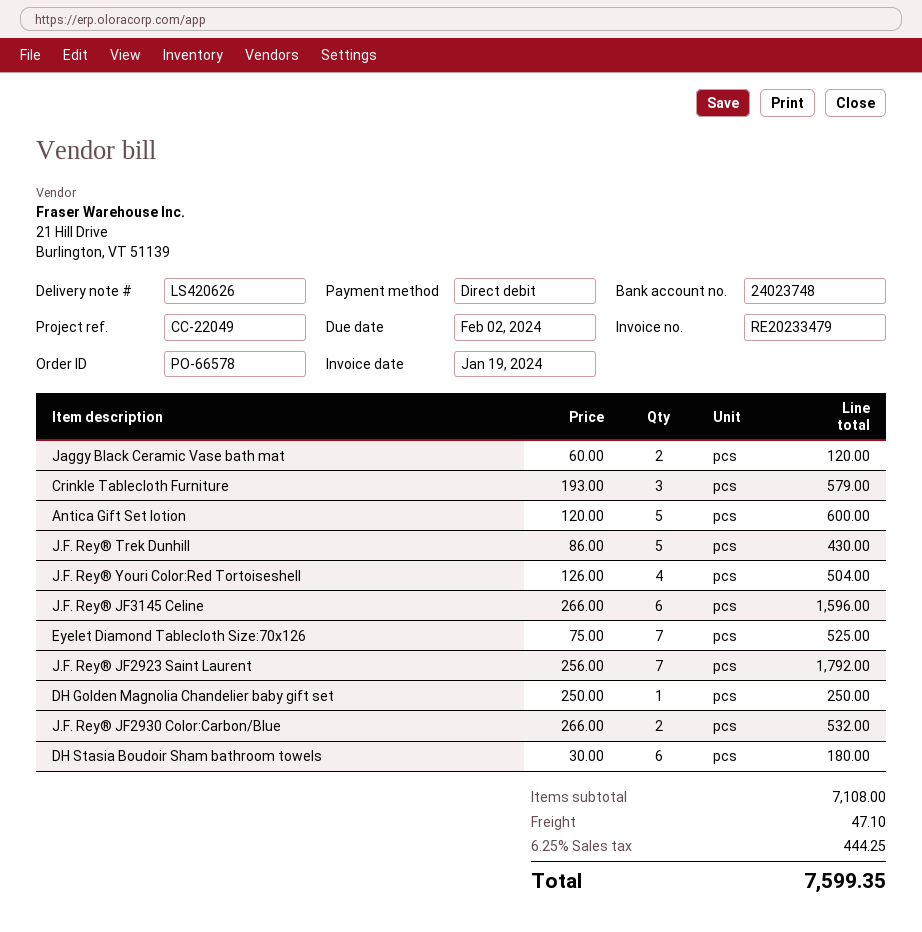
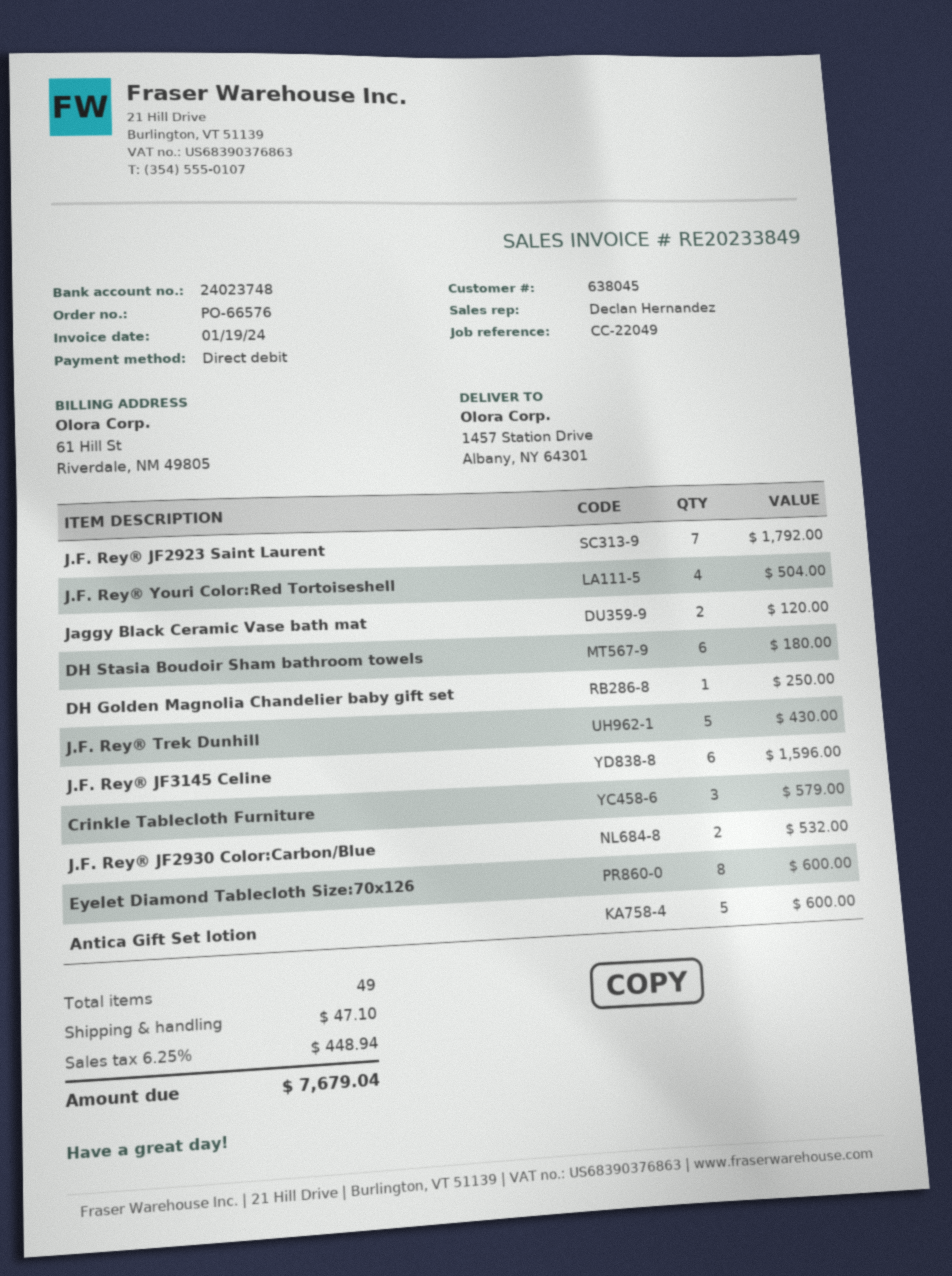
order number: PO-66578 -> PO-66576
invoice number: RE20233479 -> RE20233849
Eyelet Diamond Tablecloth Size:70x126: 7 for 525.00 -> 8 for 600.00
tax: 6.25% = 444.25 -> 6.25% = 448.94
total: 7599.35 -> 7679.04

